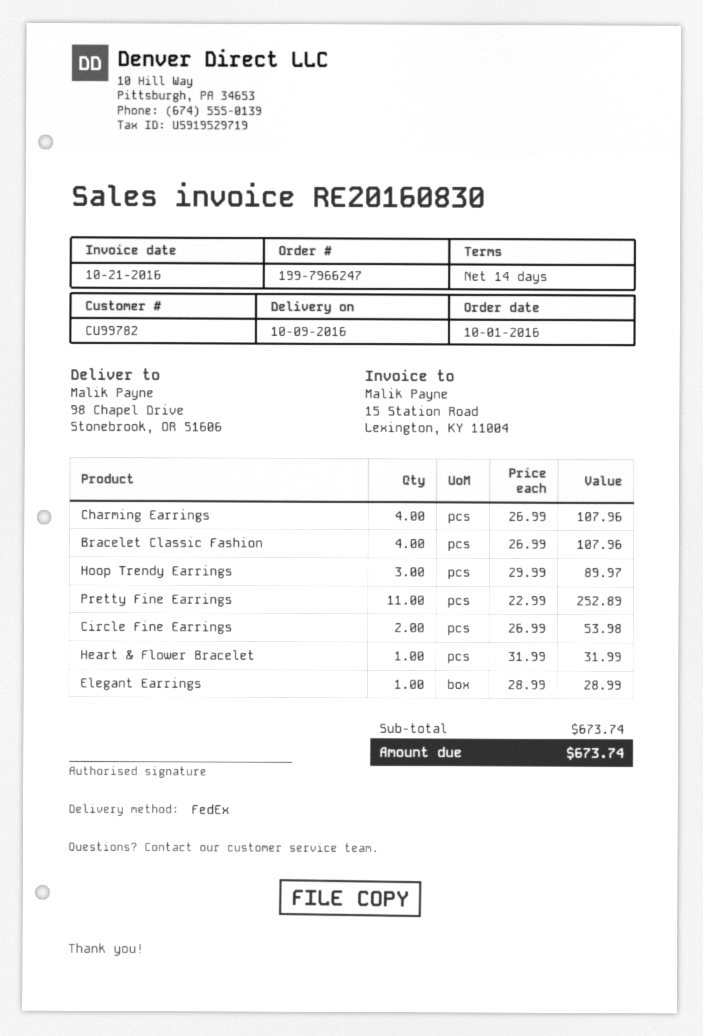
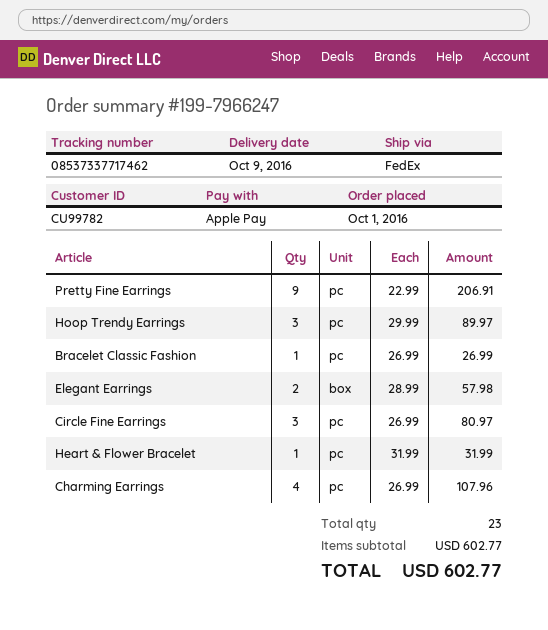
Bracelet Classic Fashion: 4 x 26.99 = 107.96 -> 1 x 26.99 = 26.99
Pretty Fine Earrings: 11 x 22.99 = 252.89 -> 9 x 22.99 = 206.91
Circle Fine Earrings: 2 x 26.99 = 53.98 -> 3 x 26.99 = 80.97
Elegant Earrings: 1 x 28.99 = 28.99 -> 2 x 28.99 = 57.98
subtotal: 673.74 -> 602.77
total: 673.74 -> 602.77

